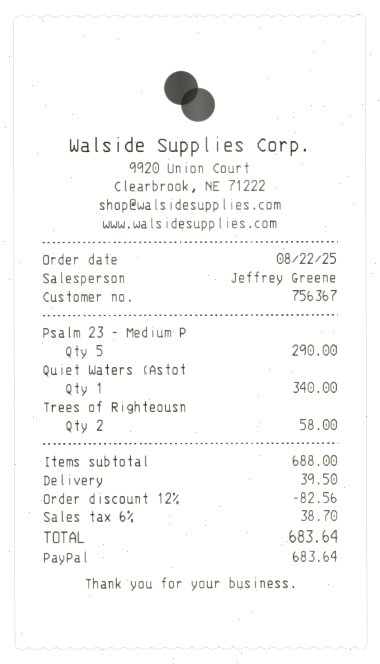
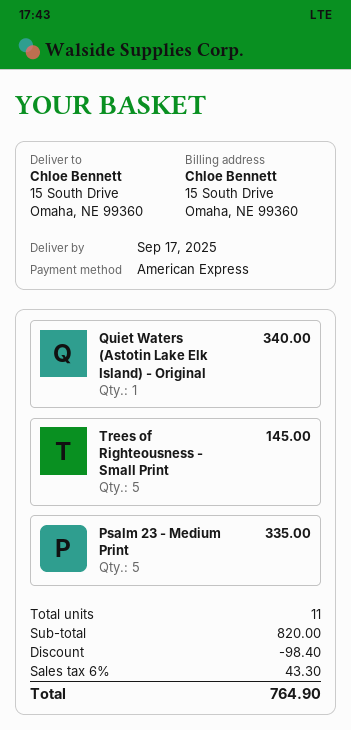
payment method: PayPal -> American Express
Psalm 23 - Medium P: 5 for 290.00 -> 5 for 335.00
Trees of Righteousn: 2 for 58.00 -> 5 for 145.00
subtotal: 688.00 -> 820.00
discount: 82.56 -> 98.40
shipping: 39.50 -> none
tax: 6% = 38.70 -> 6% = 43.30
total: 683.64 -> 764.90

